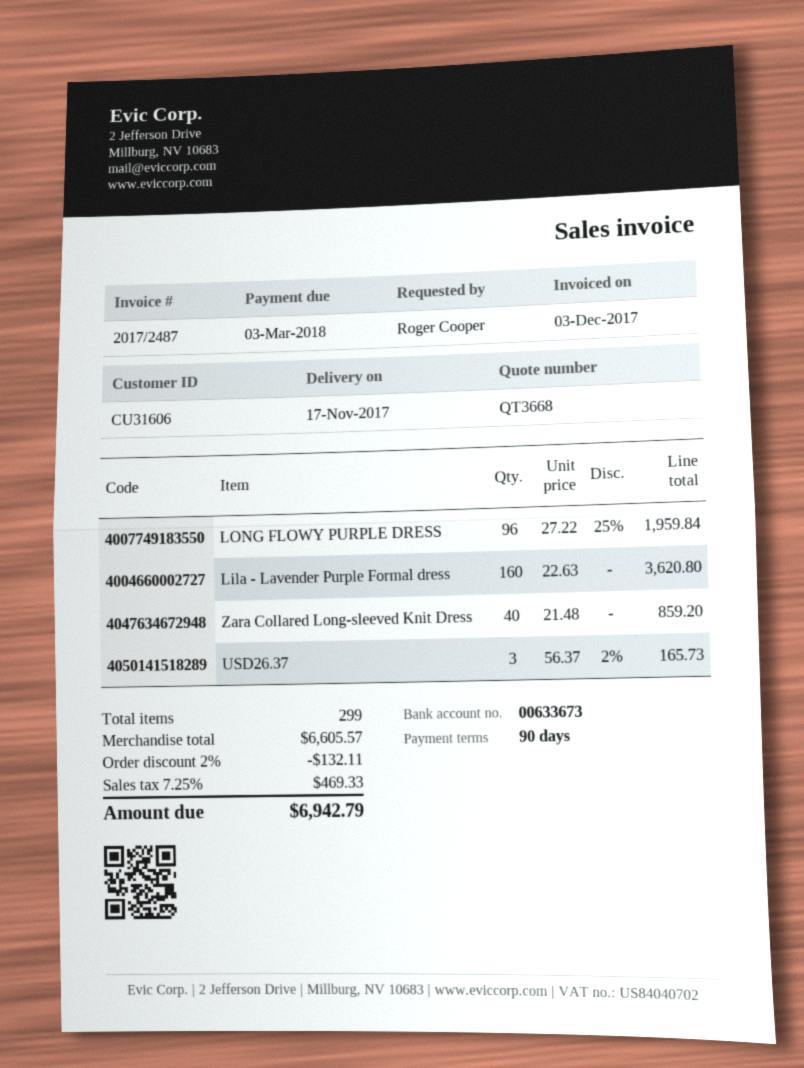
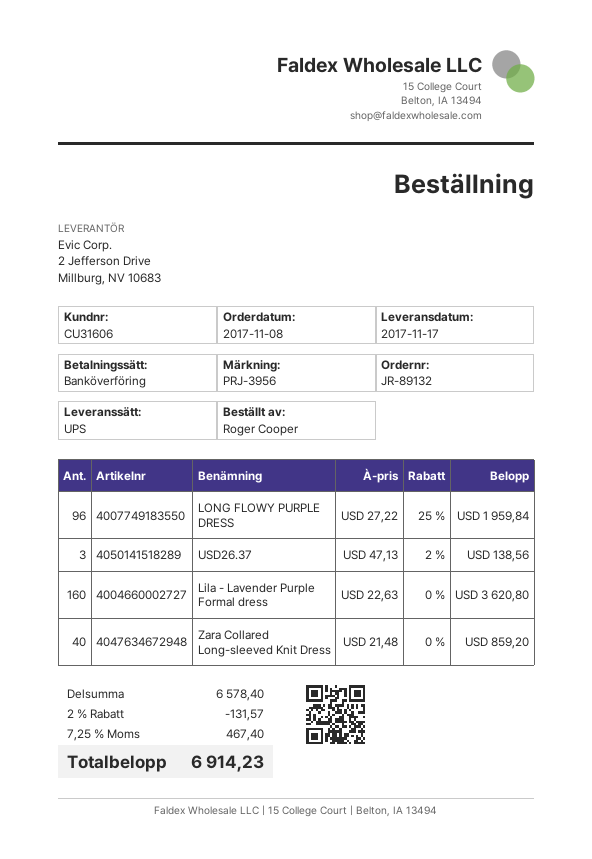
USD26.37: 3 x 56.37 - 2% = 165.73 -> 3 x 47.13 - 2% = 138.56
subtotal: 6605.57 -> 6578.40
discount: 2% = 132.11 -> 2% = 131.57
tax: 7.25% = 469.33 -> 7.25% = 467.40
total: 6942.79 -> 6914.23

